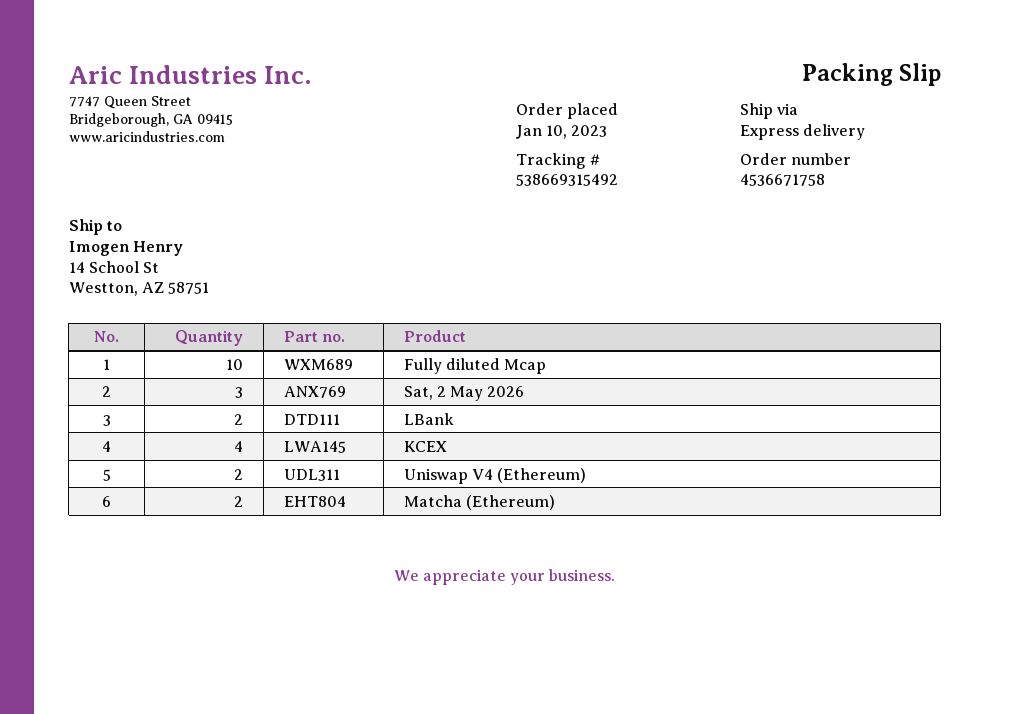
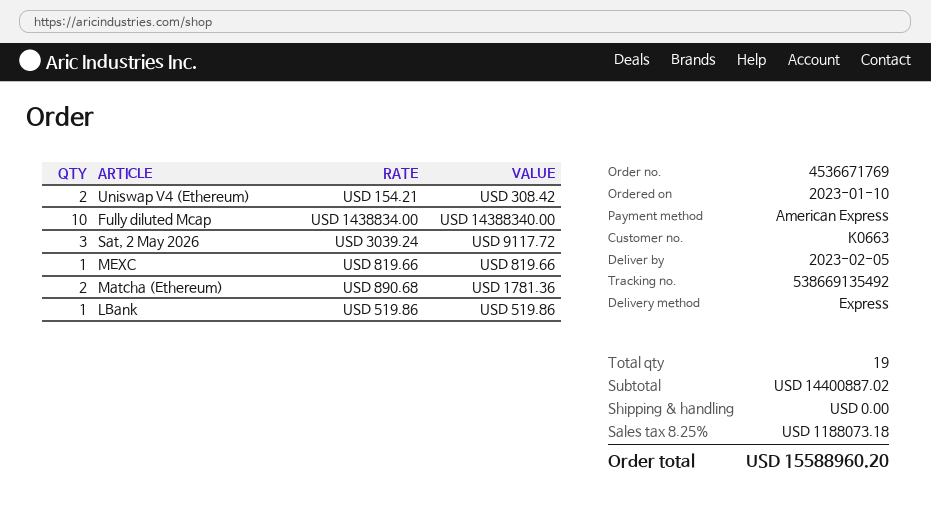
order number: 4536671758 -> 4536671769
tracking number: 538669315492 -> 538669135492
LBank: 2 -> 1
KCEX: 4 -> none
MEXC: none -> 1

